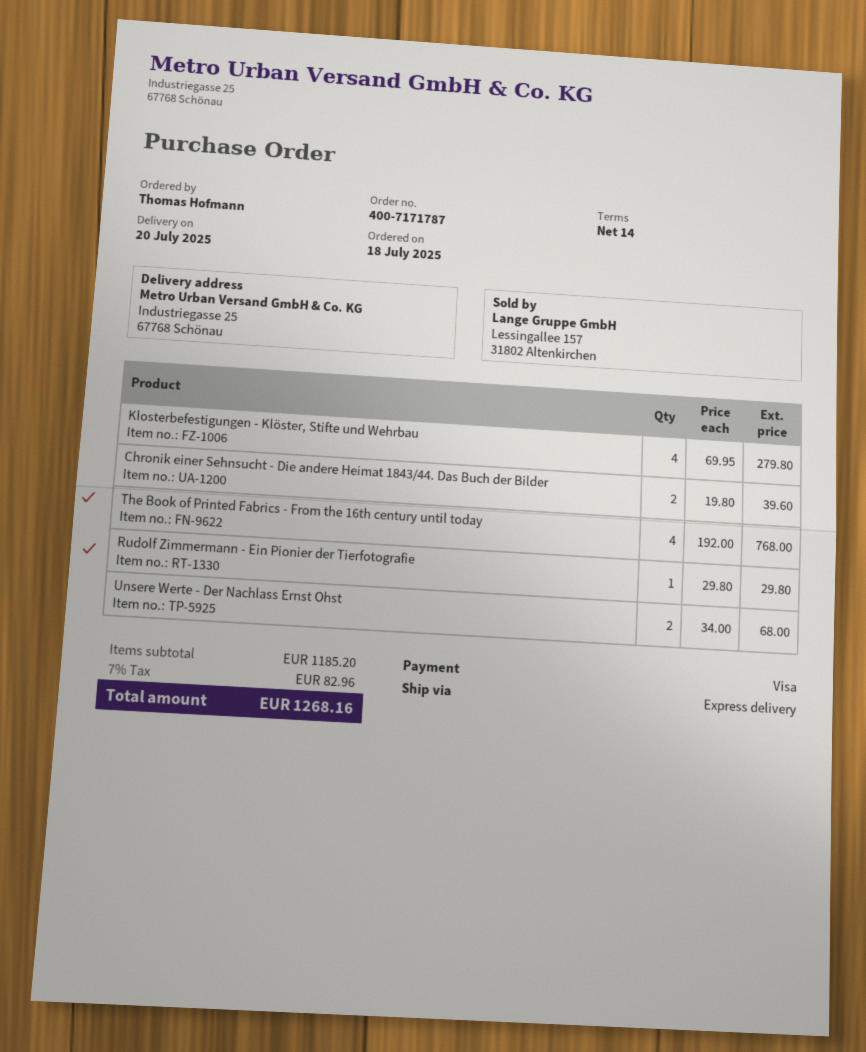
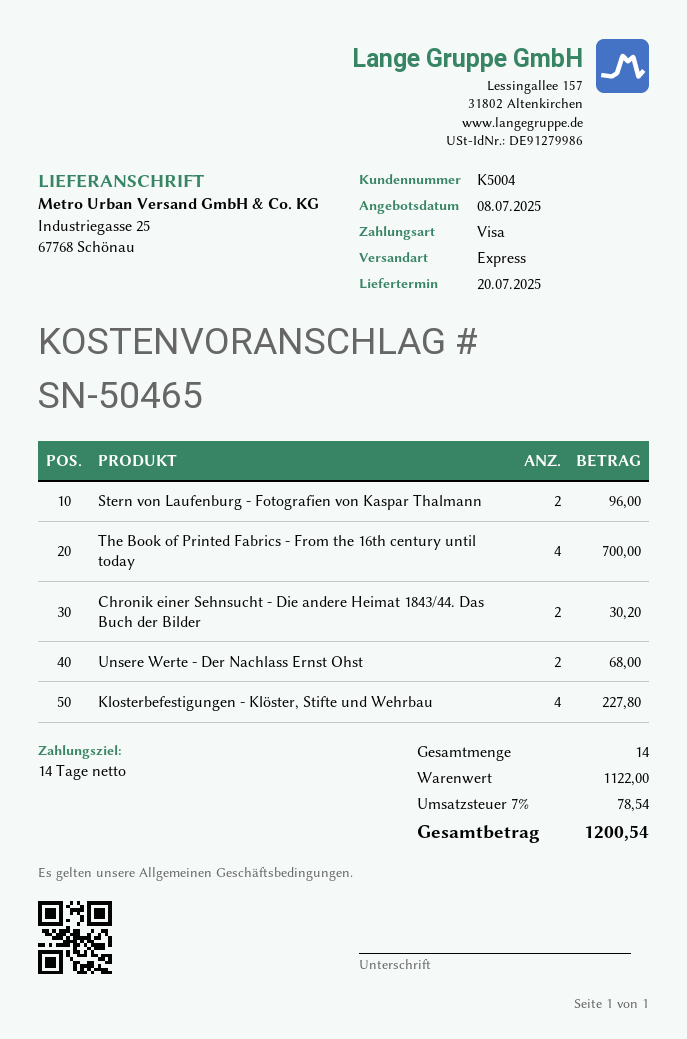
Klosterbefestigungen - Klöster, Stifte und Wehrbau: 4 for 279.80 -> 4 for 227.80
Chronik einer Sehnsucht - Die andere Heimat 1843/44. Das Buch der Bilder: 2 for 39.60 -> 2 for 30.20
The Book of Printed Fabrics - From the 16th century until today: 4 for 768.00 -> 4 for 700.00
Rudolf Zimmermann - Ein Pionier der Tierfotografie: 1 for 29.80 -> none
Stern von Laufenburg - Fotografien von Kaspar Thalmann: none -> 2 for 96.00
subtotal: 1185.20 -> 1122.00
tax: 7% = 82.96 -> 7% = 78.54
total: 1268.16 -> 1200.54

